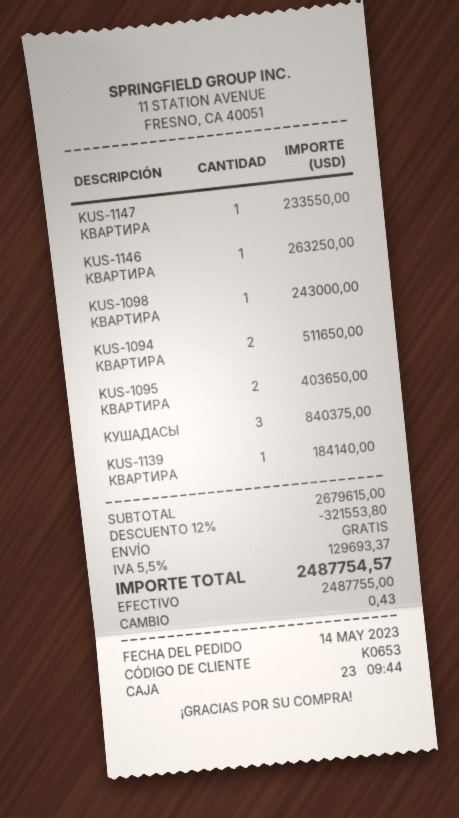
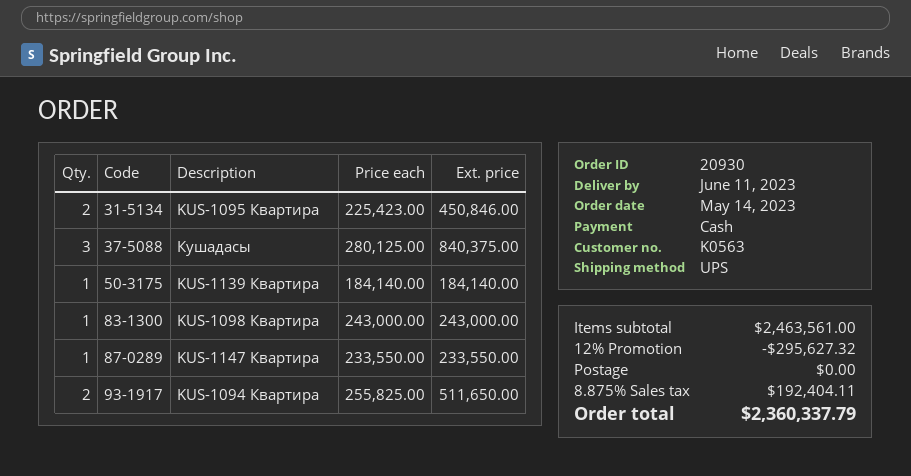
customer number: K0653 -> K0563
KUS-1146 КВАРТИРА: 1 for 263250.00 -> none
KUS-1095 КВАРТИРА: 2 for 403650.00 -> 2 for 450846.00
subtotal: 2679615.00 -> 2463561.00
discount: 12% = 321553.80 -> 12% = 295627.32
tax: 5.5% = 129693.37 -> 8.875% = 192404.11
total: 2487754.57 -> 2360337.79

